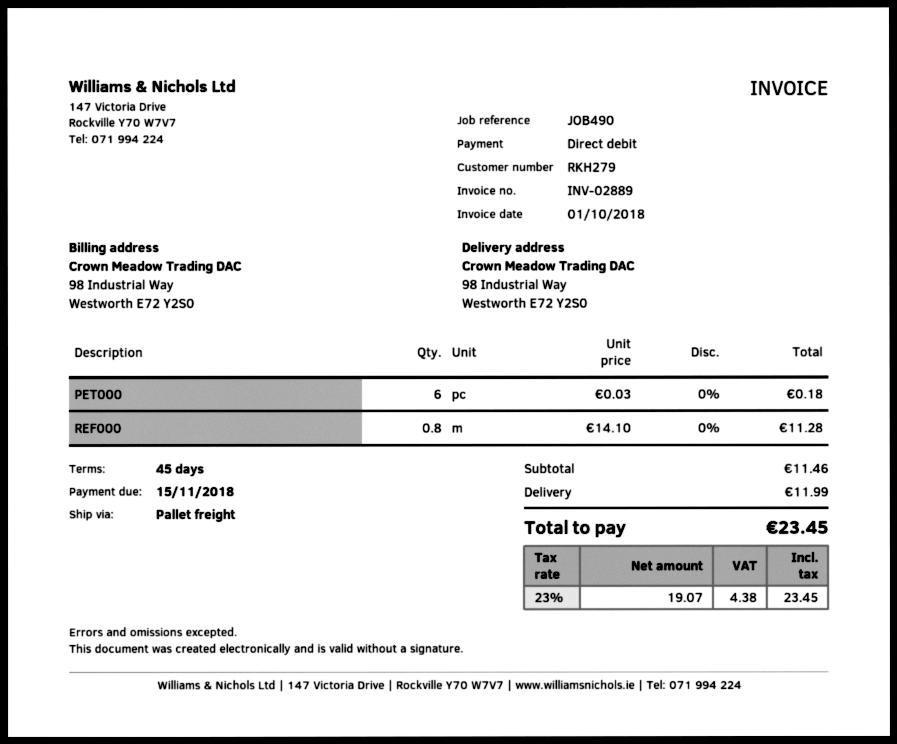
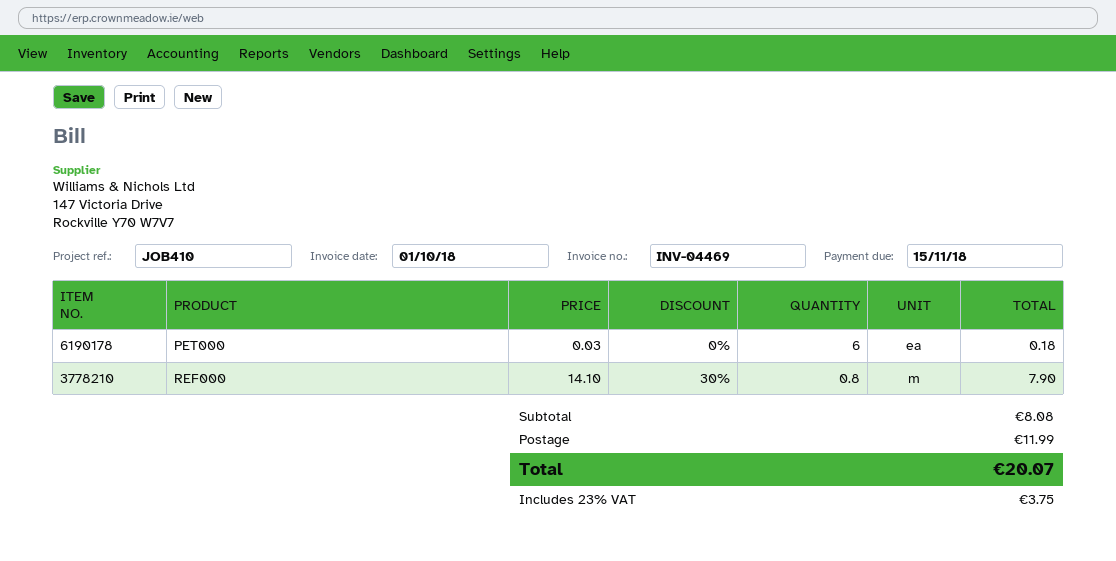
invoice number: INV-02889 -> INV-04469
reference: JOB490 -> JOB410
REF000: 0.8 x 14.10 = 11.28 -> 0.8 x 14.10 - 30% = 7.90
subtotal: 11.46 -> 8.08
tax: 23% = 4.38 -> 23% = 3.75
total: 23.45 -> 20.07

